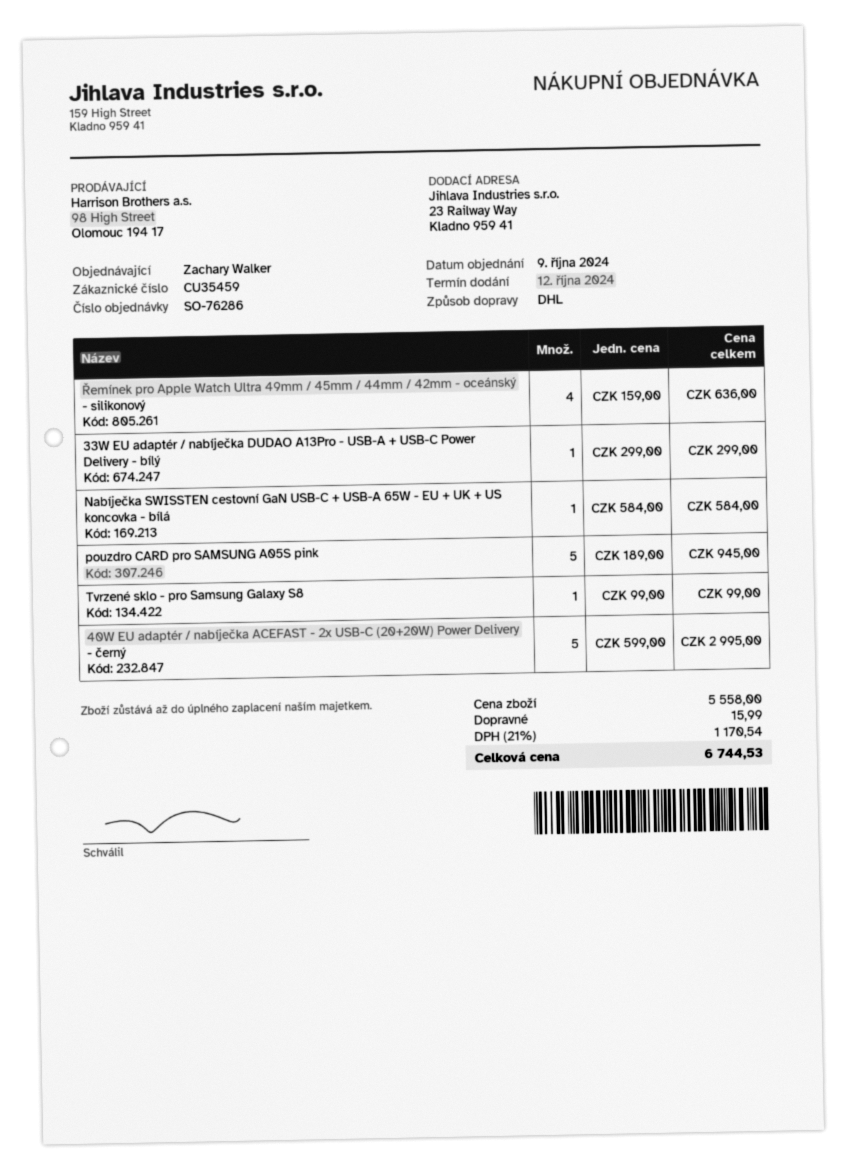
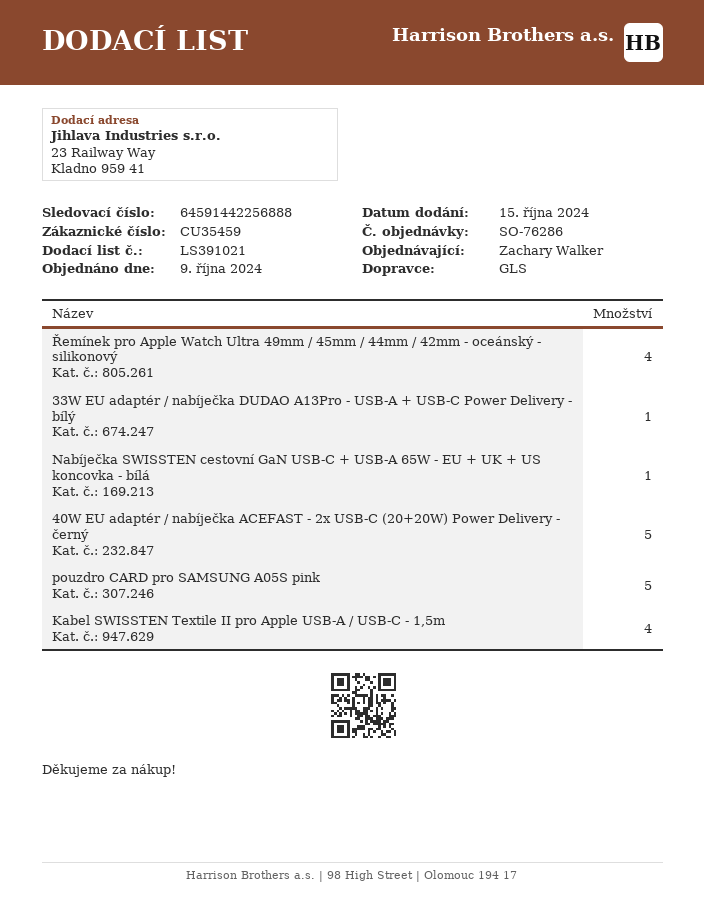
delivery date: 2024-10-12 -> 2024-10-15
shipping method: DHL -> GLS
Tvrzené sklo - pro Samsung Galaxy S8: 1 -> none
Kabel SWISSTEN Textile II pro Apple USB-A / USB-C - 1,5m: none -> 4

